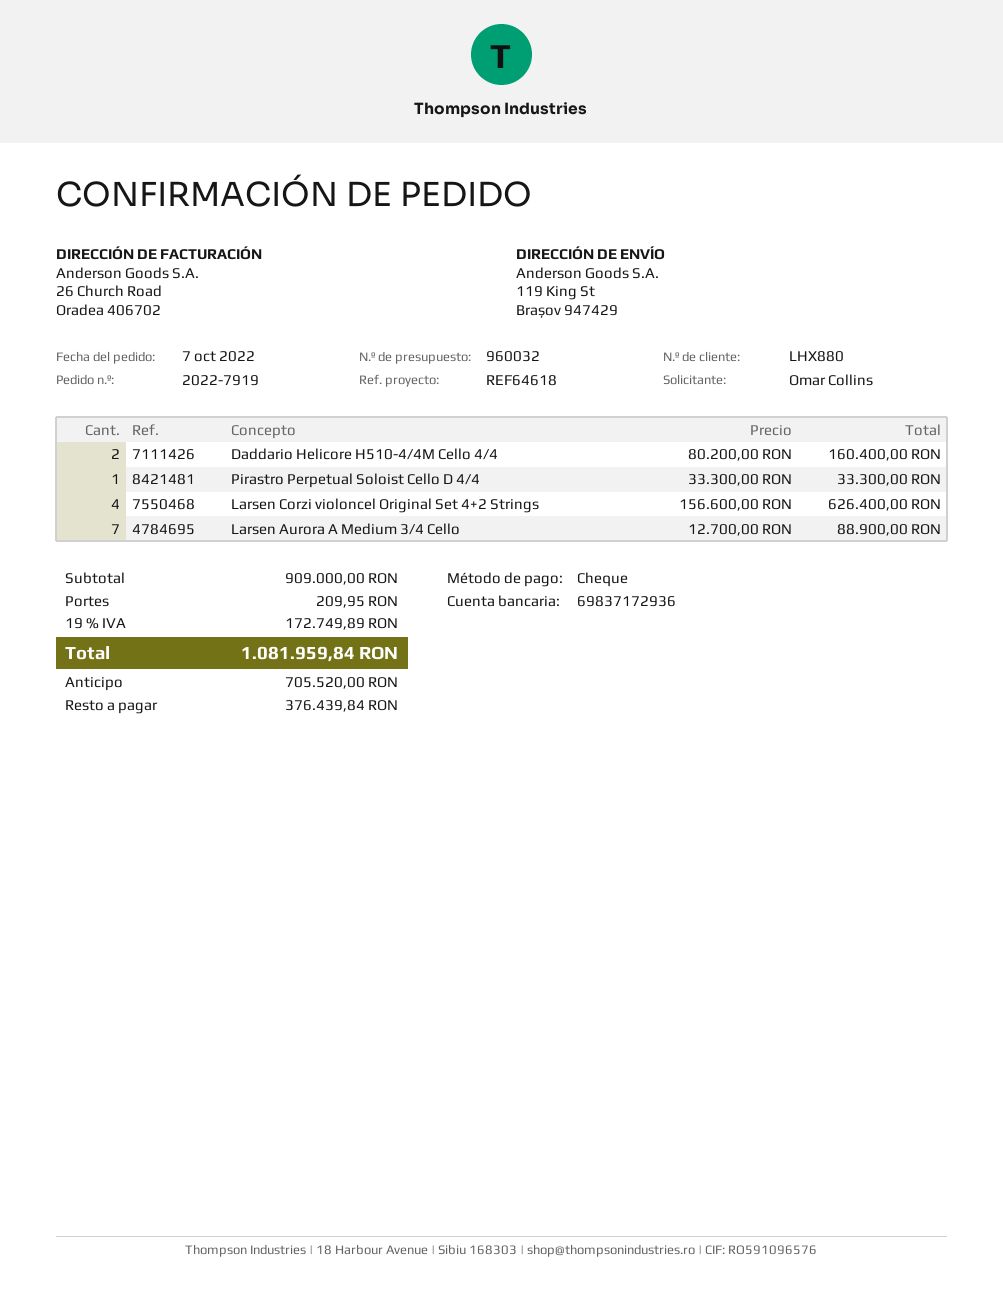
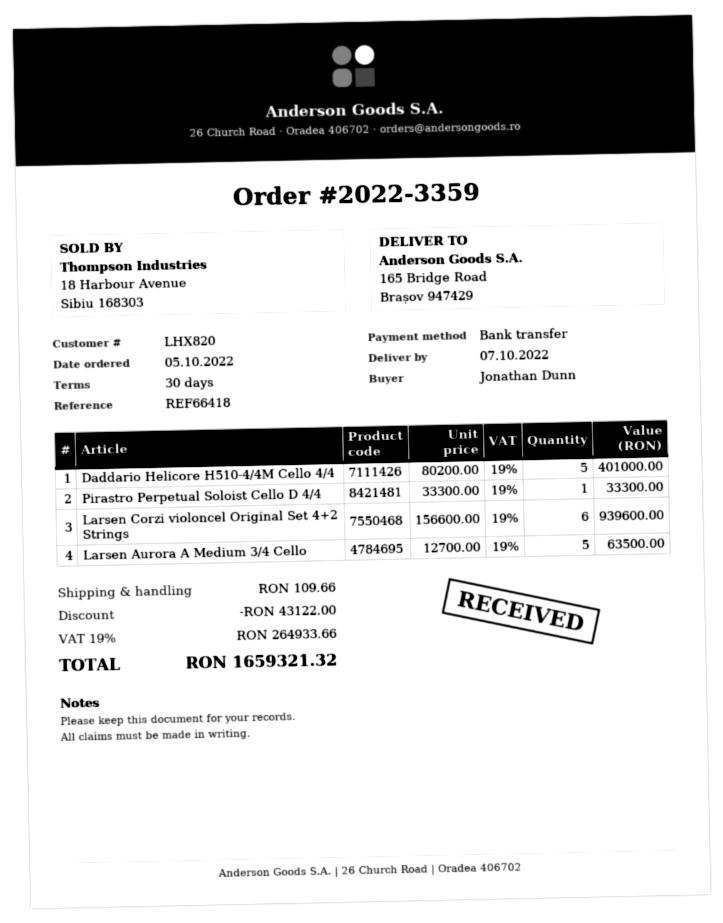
order number: 2022-7919 -> 2022-3359
order date: 2022-10-07 -> 2022-10-05
customer number: LHX880 -> LHX820
reference: REF64618 -> REF66418
ordered by: Omar Collins -> Jonathan Dunn
payment method: cheque -> bank transfer
ship to: 119 King St, Brașov 947429 -> 165 Bridge Road, Brașov 947429
Daddario Helicore H510-4/4M Cello 4/4: 2 x 80200.00 = 160400.00 -> 5 x 80200.00 = 401000.00
Larsen Corzi violoncel Original Set 4+2 Strings: 4 x 156600.00 = 626400.00 -> 6 x 156600.00 = 939600.00
Larsen Aurora A Medium 3/4 Cello: 7 x 12700.00 = 88900.00 -> 5 x 12700.00 = 63500.00
discount: none -> 43122.00
shipping: 209.95 -> 109.66
tax: 19% = 172749.89 -> 19% = 264933.66
total: 1081959.84 -> 1659321.32

